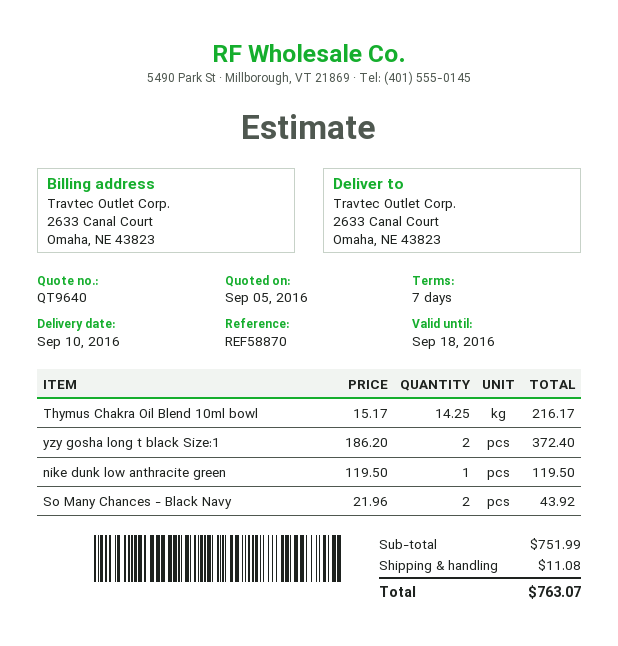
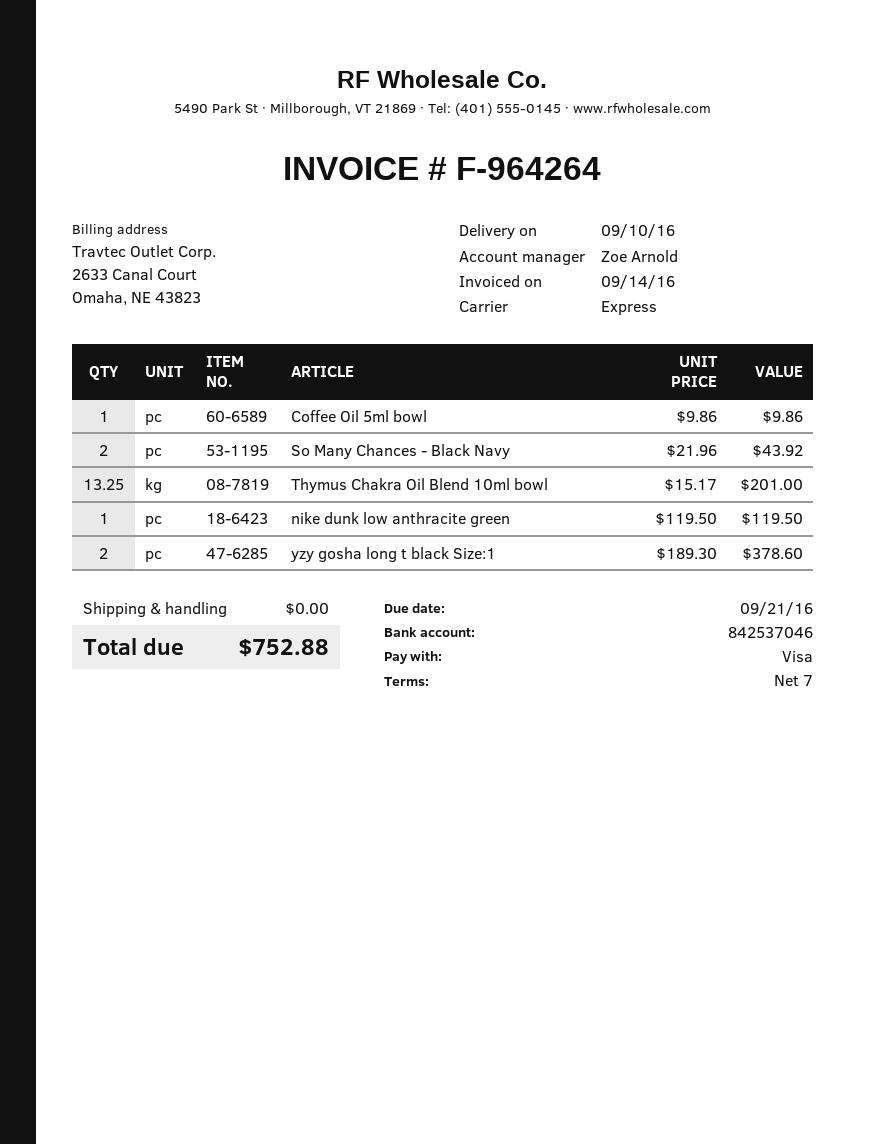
Thymus Chakra Oil Blend 10ml bowl: 14.25 x 15.17 = 216.17 -> 13.25 x 15.17 = 201.00
yzy gosha long t black Size:1: 2 x 186.20 = 372.40 -> 2 x 189.30 = 378.60
Coffee Oil 5ml bowl: none -> 1 x 9.86 = 9.86
shipping: 11.08 -> 0.00
total: 763.07 -> 752.88

